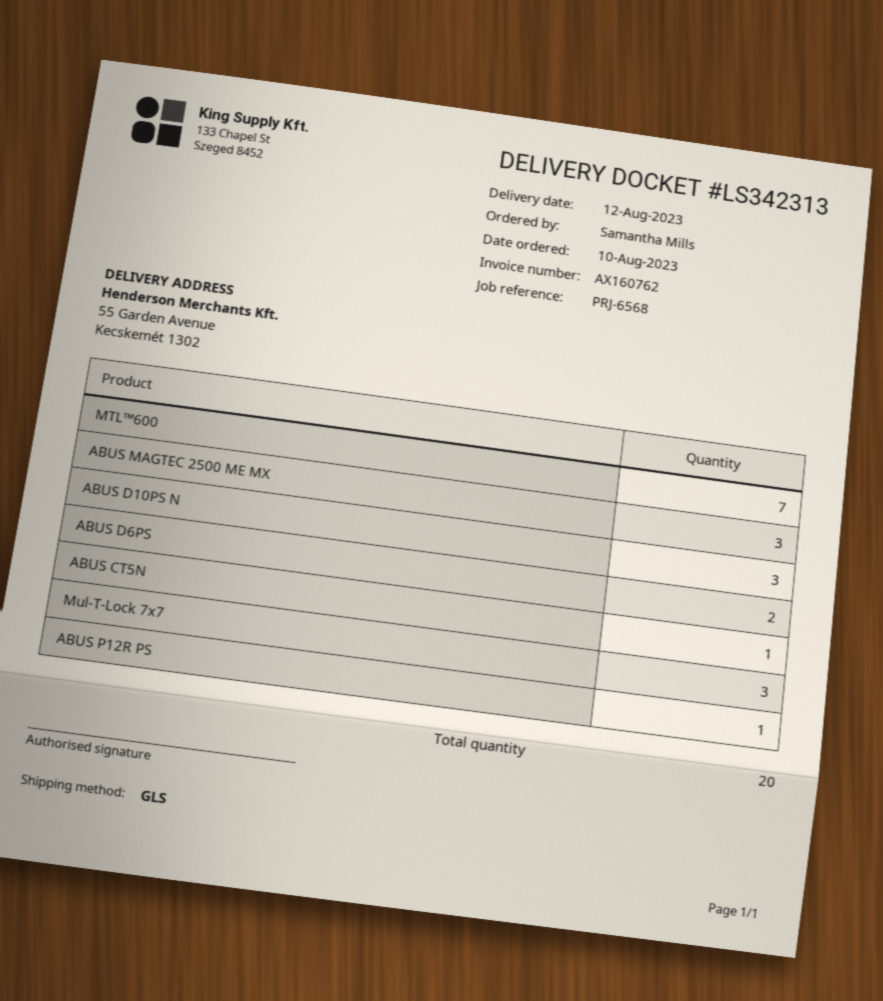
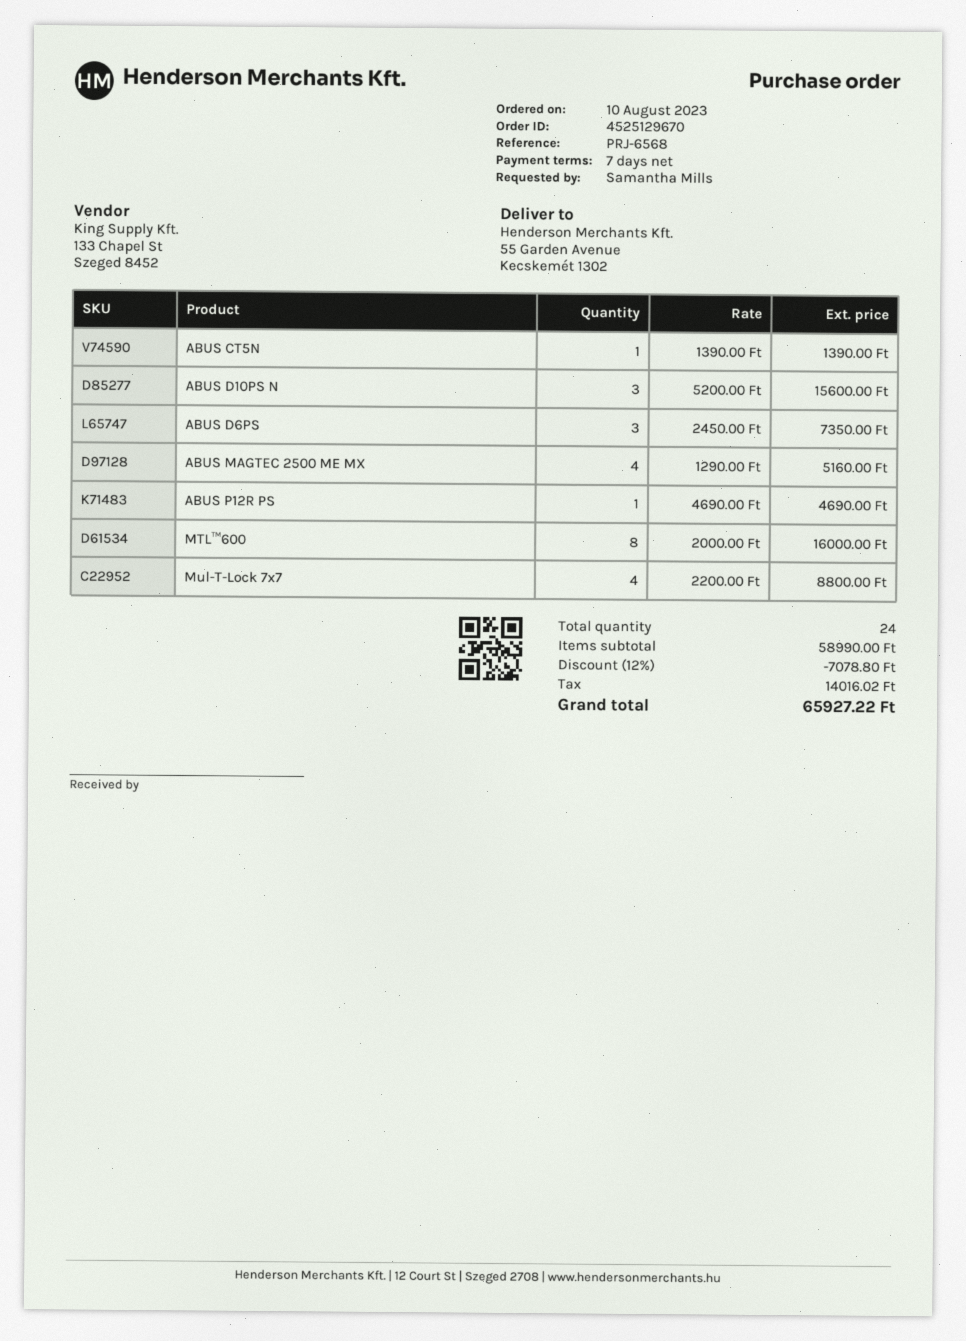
MTL™600: 7 -> 8
ABUS MAGTEC 2500 ME MX: 3 -> 4
ABUS D6PS: 2 -> 3
Mul-T-Lock 7x7: 3 -> 4
total quantity: 20 -> 24

